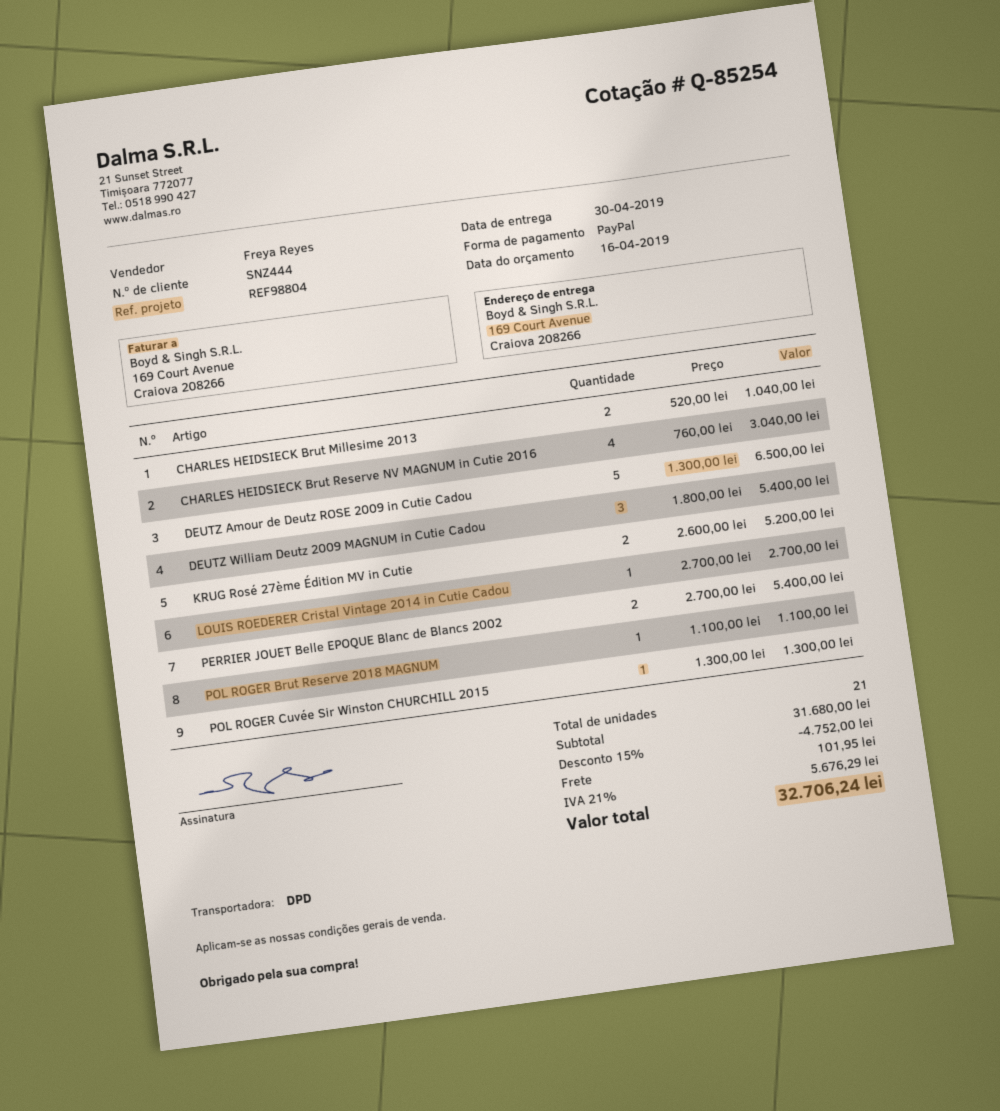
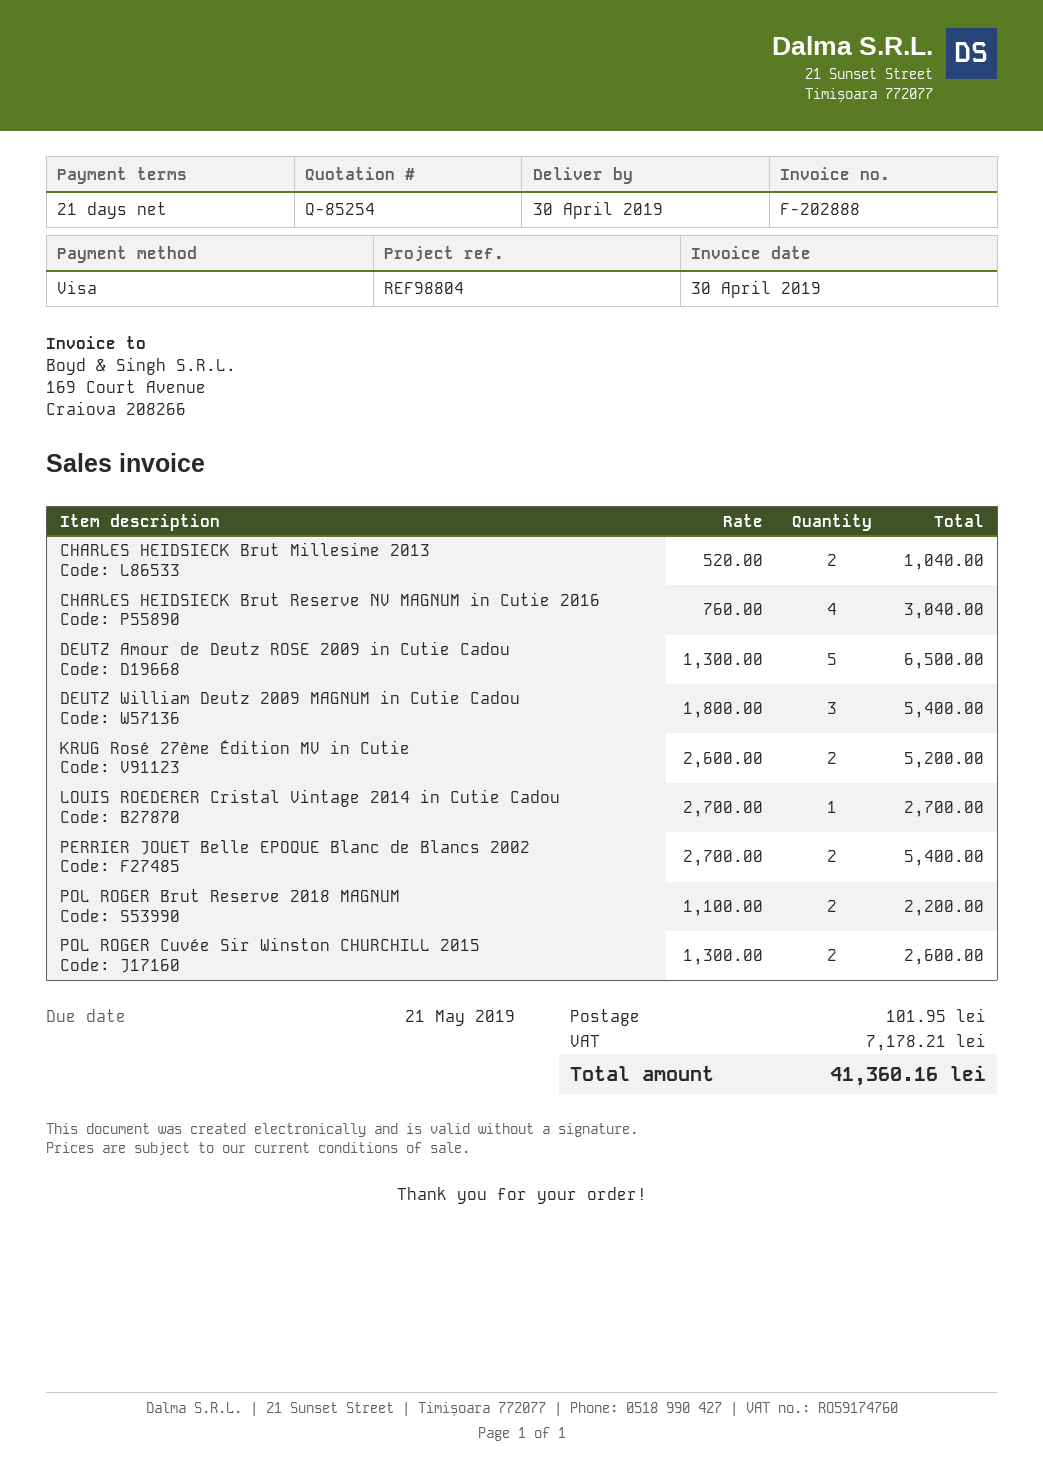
payment method: PayPal -> Visa
POL ROGER Brut Reserve 2018 MAGNUM: 1 x 1100.00 = 1100.00 -> 2 x 1100.00 = 2200.00
POL ROGER Cuvée Sir Winston CHURCHILL 2015: 1 x 1300.00 = 1300.00 -> 2 x 1300.00 = 2600.00
discount: 15% = 4752.00 -> none
tax: 5676.29 -> 7178.21
total: 32706.24 -> 41360.16

